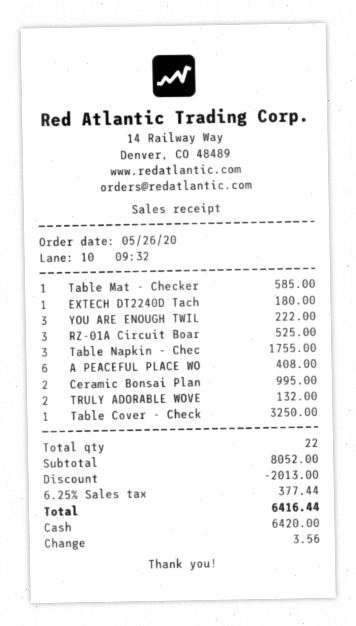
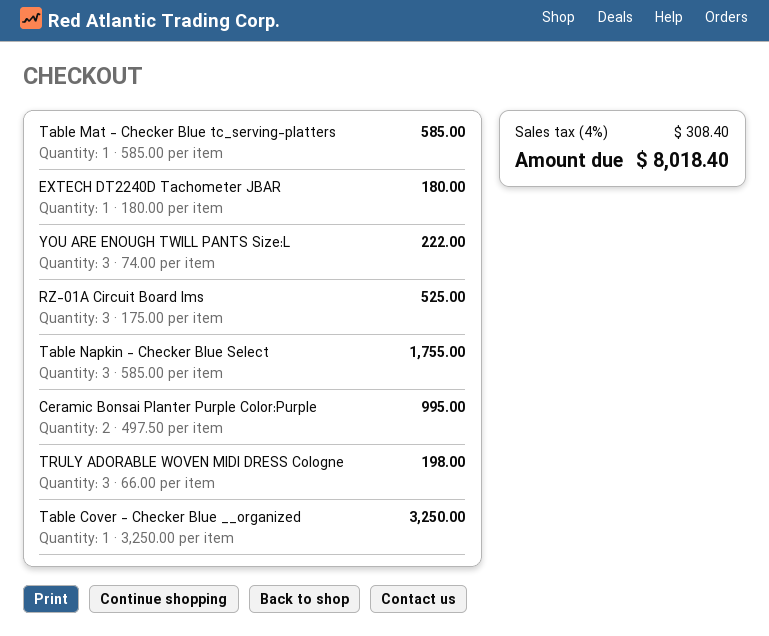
A PEACEFUL PLACE WO: 6 for 408.00 -> none
TRULY ADORABLE WOVE: 2 for 132.00 -> 3 for 198.00
discount: 2013.00 -> none
tax: 6.25% = 377.44 -> 4% = 308.40
total: 6416.44 -> 8018.40

